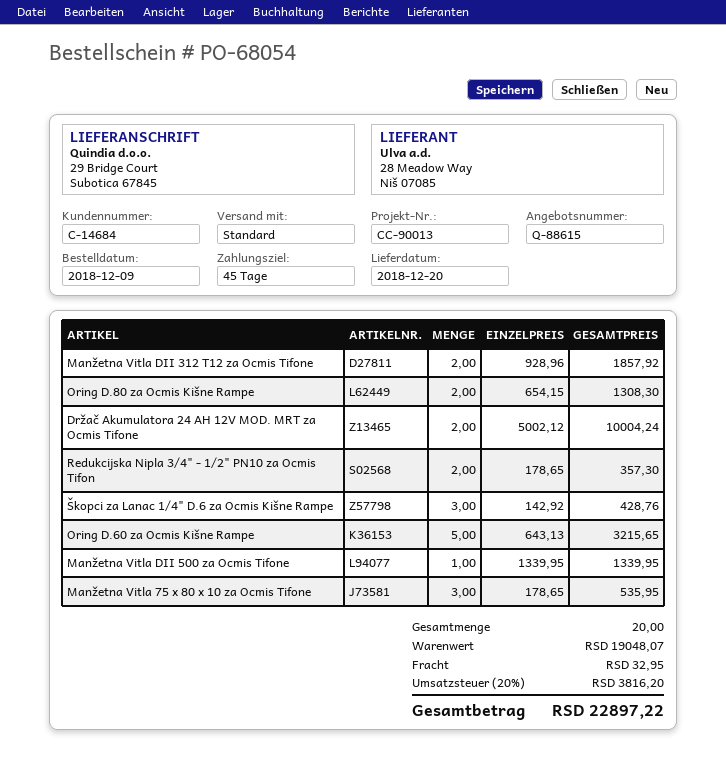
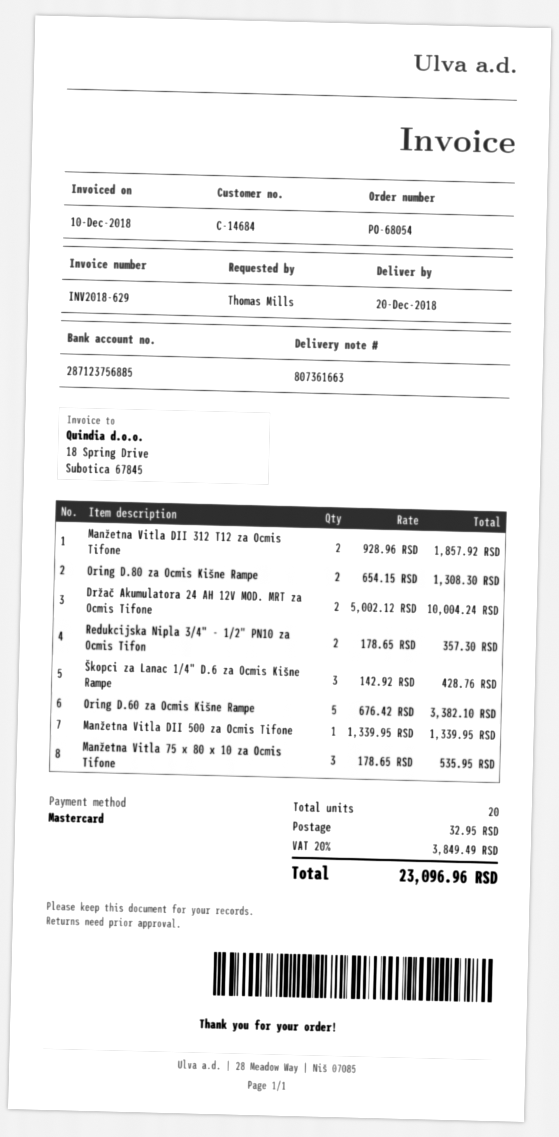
Oring D.60 za Ocmis Kišne Rampe: 5 x 643.13 = 3215.65 -> 5 x 676.42 = 3382.10
tax: 20% = 3816.20 -> 20% = 3849.49
total: 22897.22 -> 23096.96

